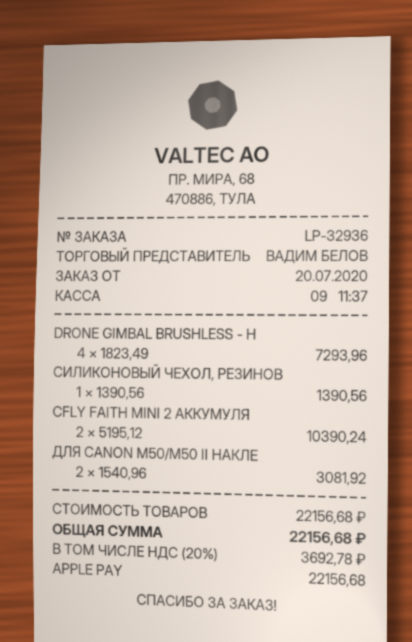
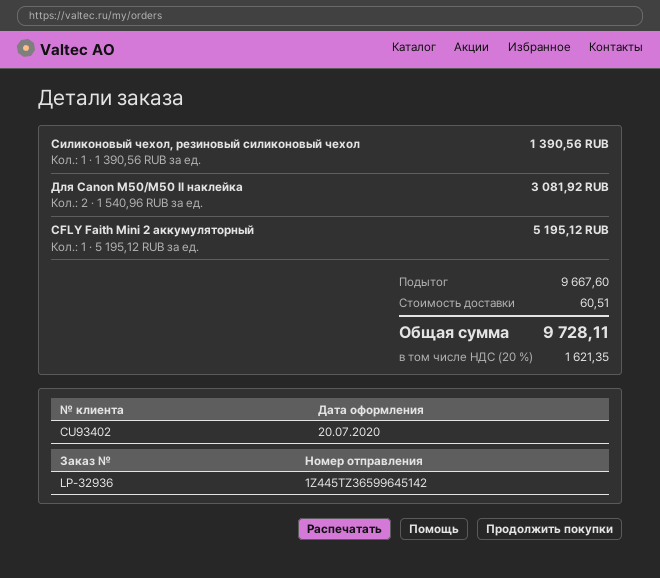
DRONE GIMBAL BRUSHLESS - Н: 4 x 1823.49 = 7293.96 -> none
CFLY FAITH MINI 2 АККУМУЛЯ: 2 x 5195.12 = 10390.24 -> 1 x 5195.12 = 5195.12
subtotal: 22156.68 -> 9667.60
shipping: none -> 60.51
tax: 20% = 3692.78 -> 20% = 1621.35
total: 22156.68 -> 9728.11

